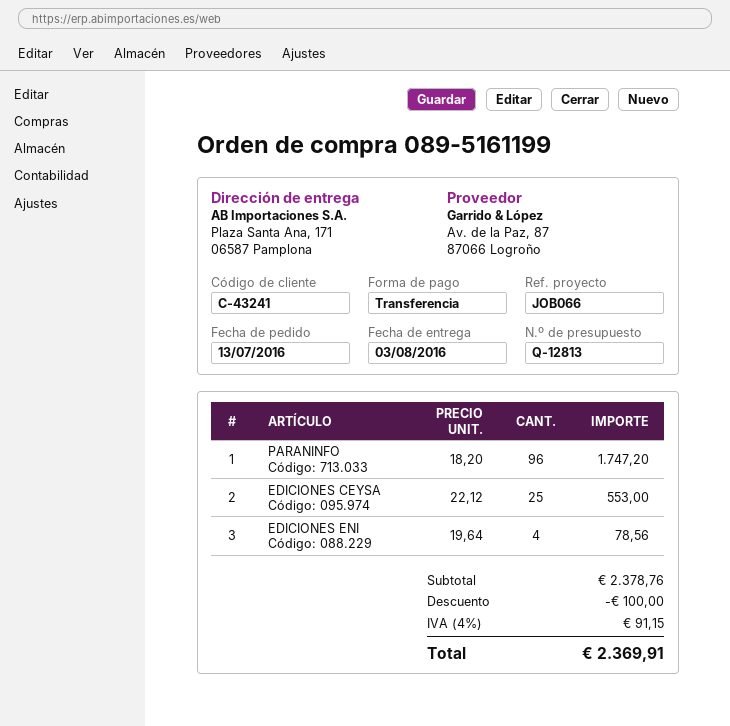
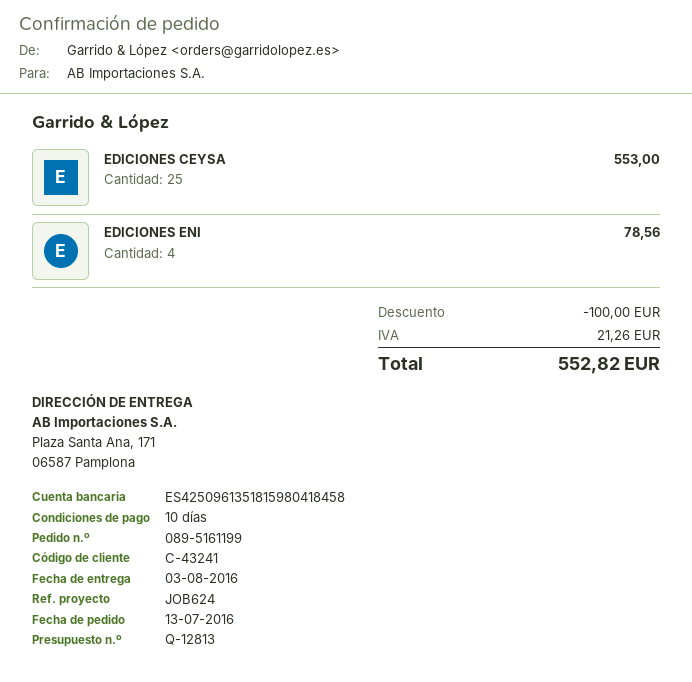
reference: JOB066 -> JOB624
PARANINFO: 96 for 1747.20 -> none
tax: 91.15 -> 21.26
total: 2369.91 -> 552.82

